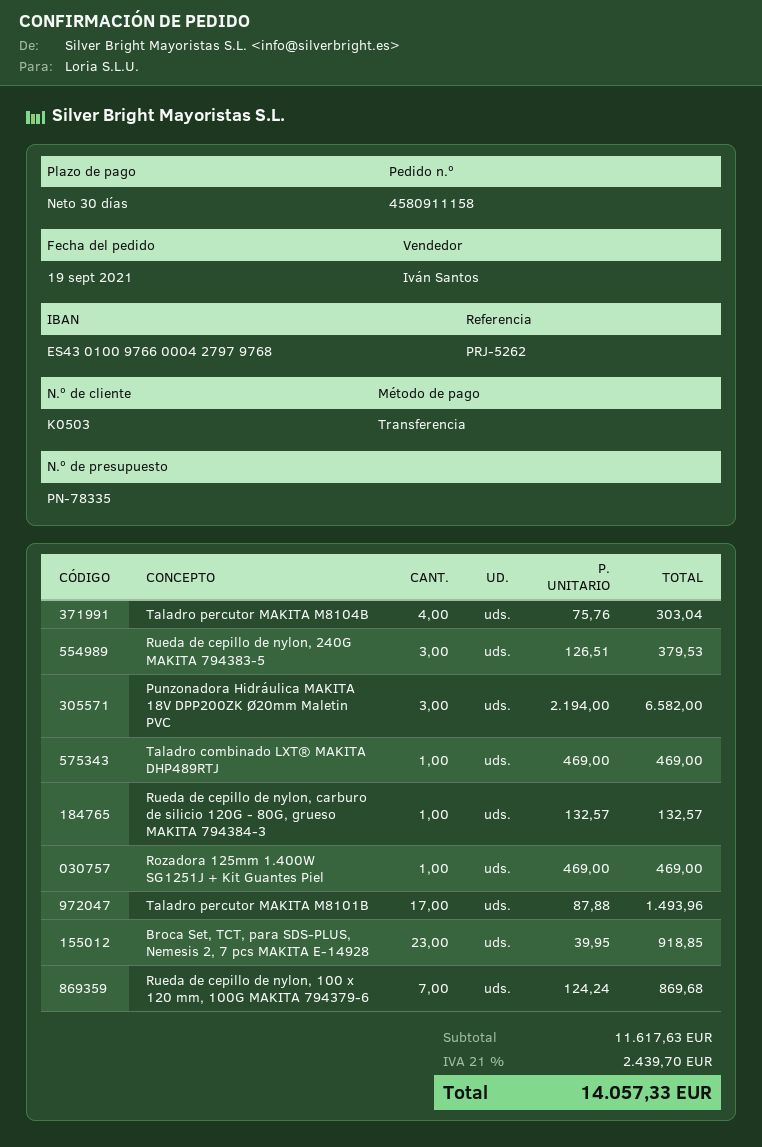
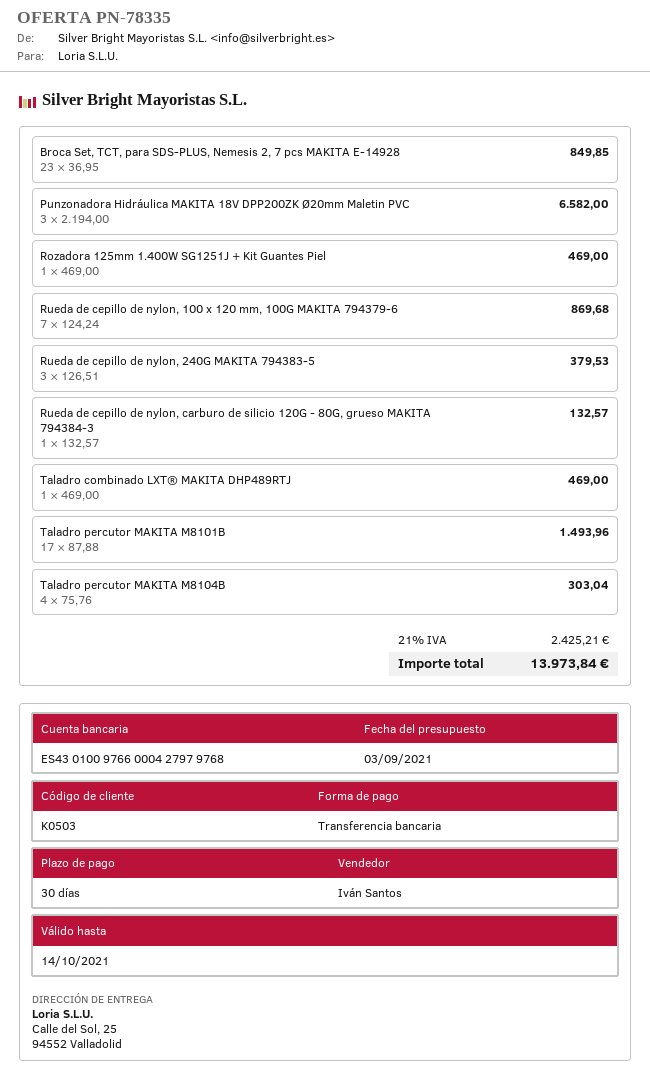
Broca Set, TCT, para SDS-PLUS, Nemesis 2, 7 pcs MAKITA E-14928: 23 x 39.95 = 918.85 -> 23 x 36.95 = 849.85
tax: 21% = 2439.70 -> 21% = 2425.21
total: 14057.33 -> 13973.84

